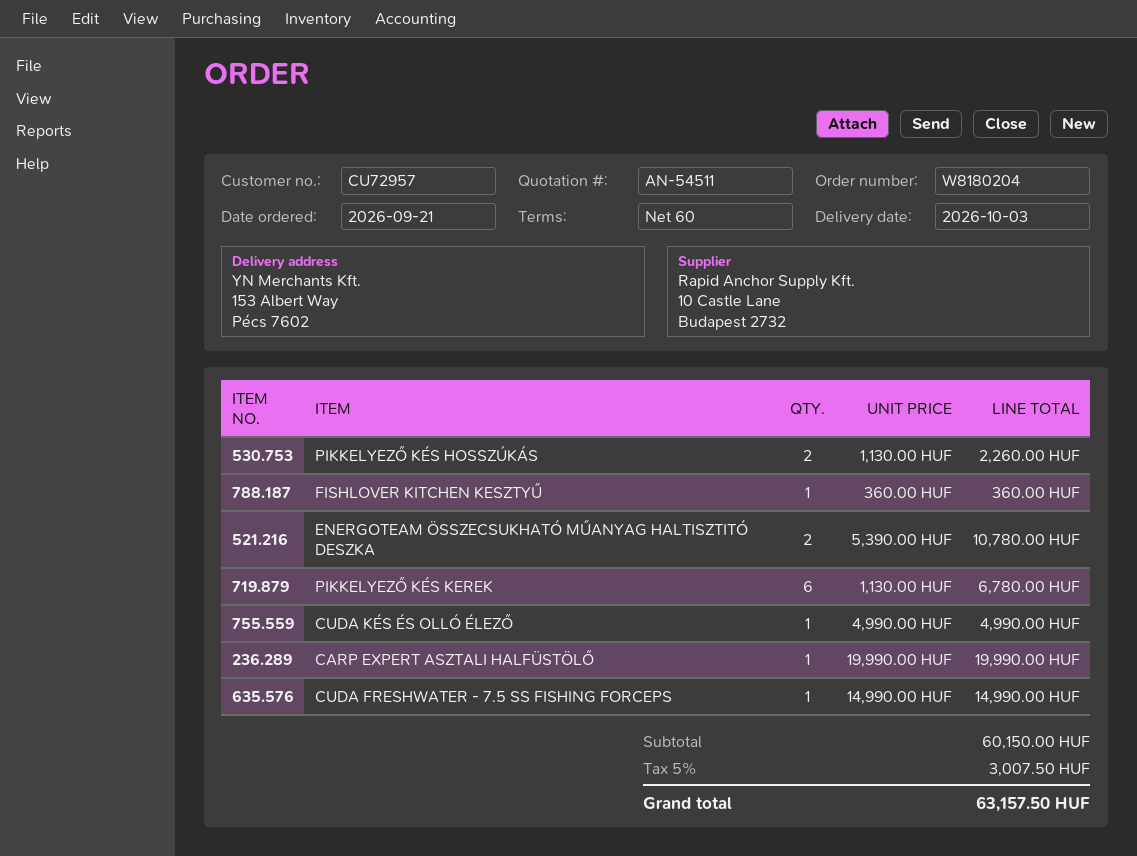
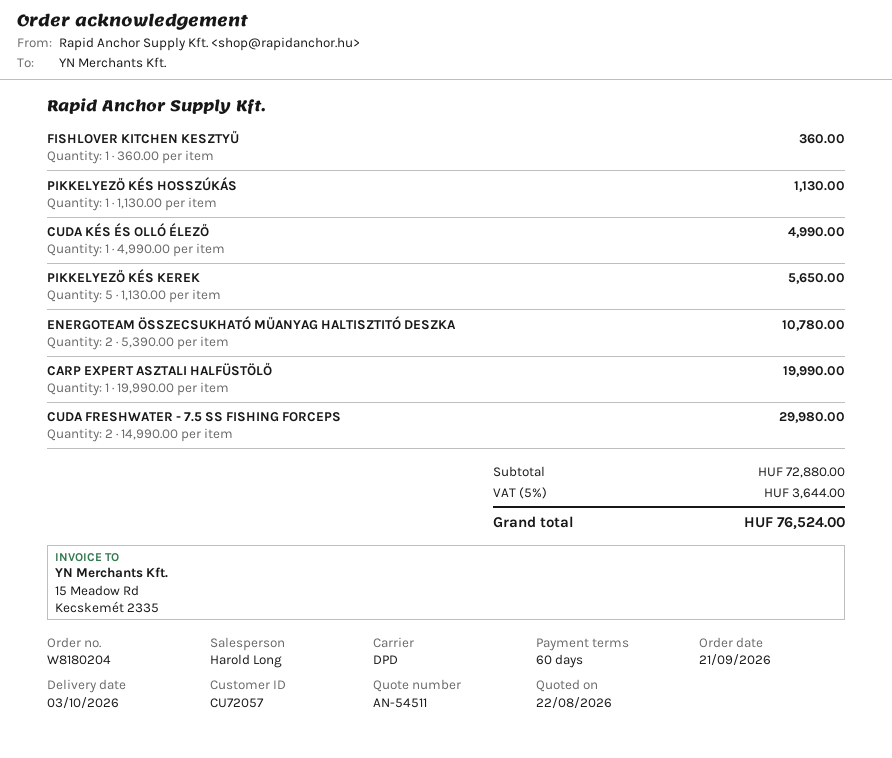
customer number: CU72957 -> CU72057
PIKKELYEZŐ KÉS HOSSZÚKÁS: 2 x 1130.00 = 2260.00 -> 1 x 1130.00 = 1130.00
PIKKELYEZŐ KÉS KEREK: 6 x 1130.00 = 6780.00 -> 5 x 1130.00 = 5650.00
CUDA FRESHWATER - 7.5 SS FISHING FORCEPS: 1 x 14990.00 = 14990.00 -> 2 x 14990.00 = 29980.00
subtotal: 60150.00 -> 72880.00
tax: 5% = 3007.50 -> 5% = 3644.00
total: 63157.50 -> 76524.00

